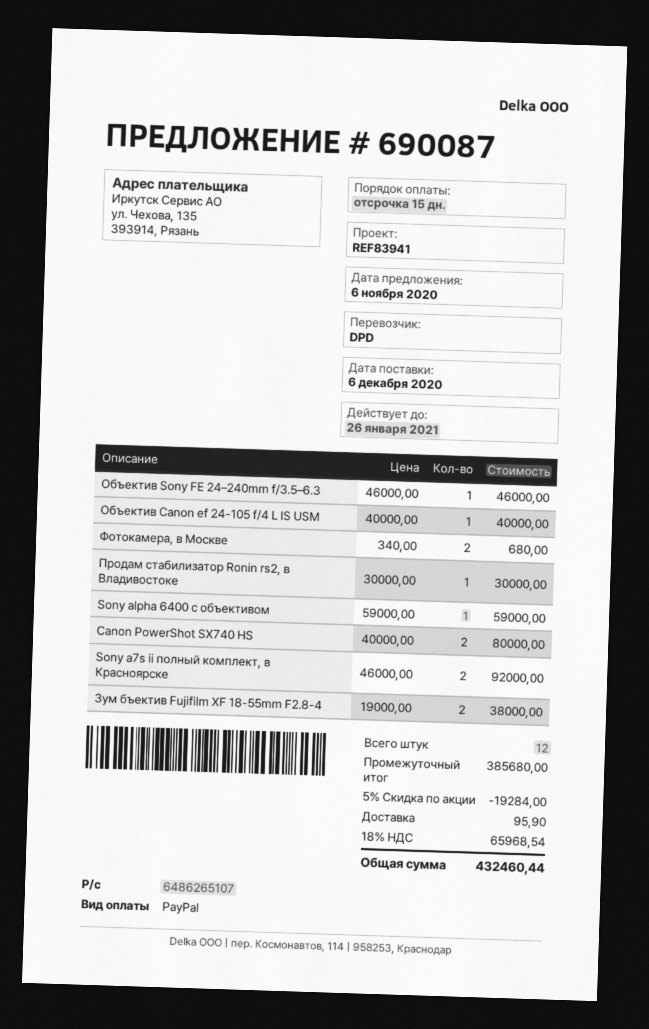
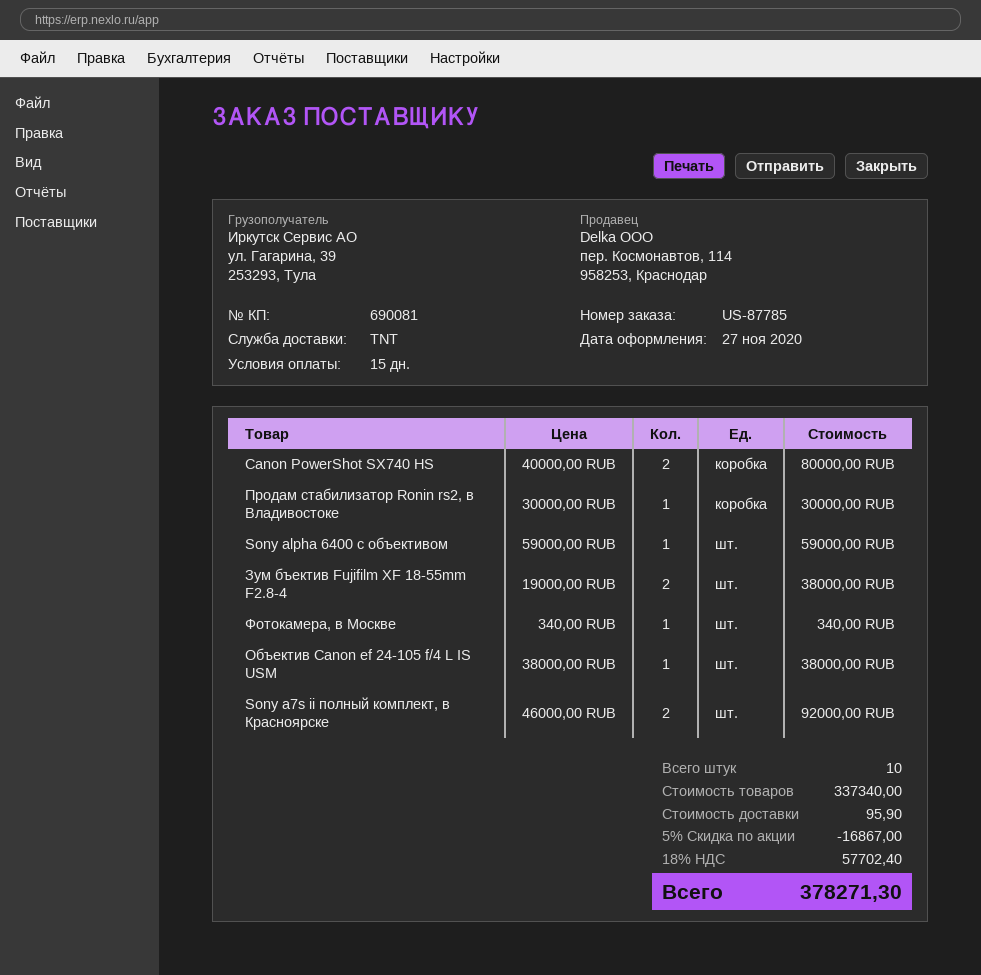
quote number: 690087 -> 690081
shipping method: DPD -> TNT
Объектив Sony FE 24–240mm f/3.5–6.3: 1 x 46000.00 = 46000.00 -> none
Объектив Canon ef 24-105 f/4 L IS USM: 1 x 40000.00 = 40000.00 -> 1 x 38000.00 = 38000.00
Фотокамера, в Москве: 2 x 340.00 = 680.00 -> 1 x 340.00 = 340.00
total quantity: 12 -> 10
subtotal: 385680.00 -> 337340.00
discount: 5% = 19284.00 -> 5% = 16867.00
tax: 18% = 65968.54 -> 18% = 57702.40
total: 432460.44 -> 378271.30

